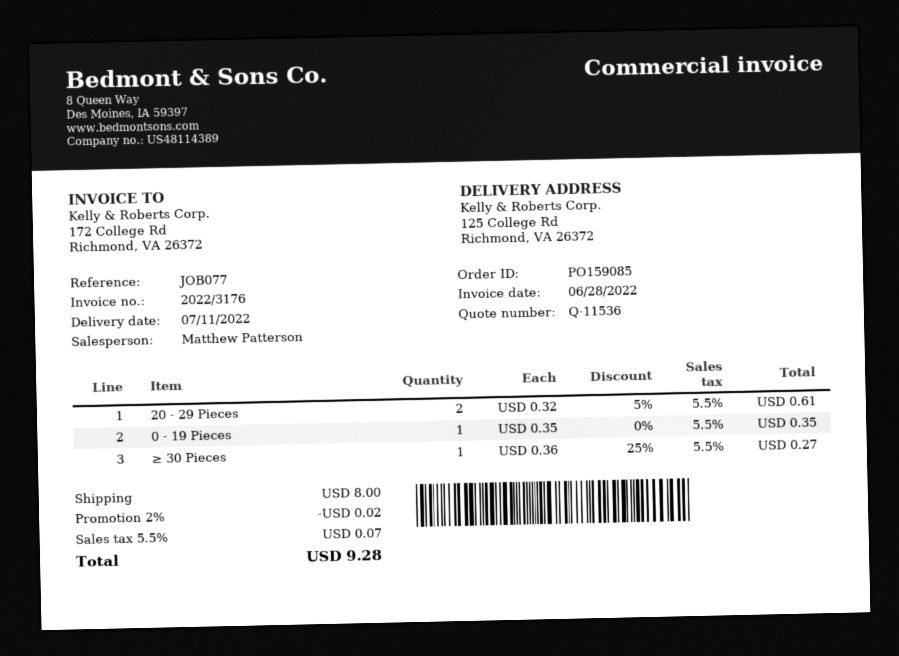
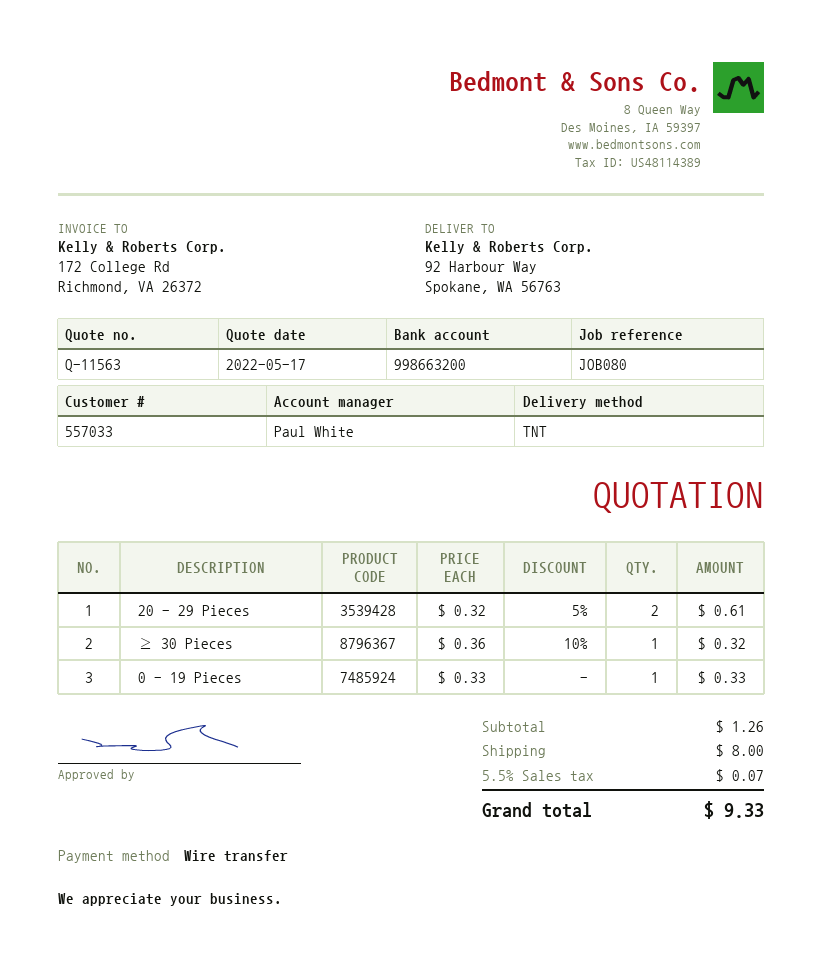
quote number: Q-11536 -> Q-11563
reference: JOB077 -> JOB080
sales rep: Matthew Patterson -> Paul White
ship to: 125 College Rd, Richmond, VA 26372 -> 92 Harbour Way, Spokane, WA 56763
0 - 19 Pieces: 1 x 0.35 = 0.35 -> 1 x 0.33 = 0.33
≥ 30 Pieces: 1 x 0.36 - 25% = 0.27 -> 1 x 0.36 - 10% = 0.32
discount: 2% = 0.02 -> none
total: 9.28 -> 9.33

